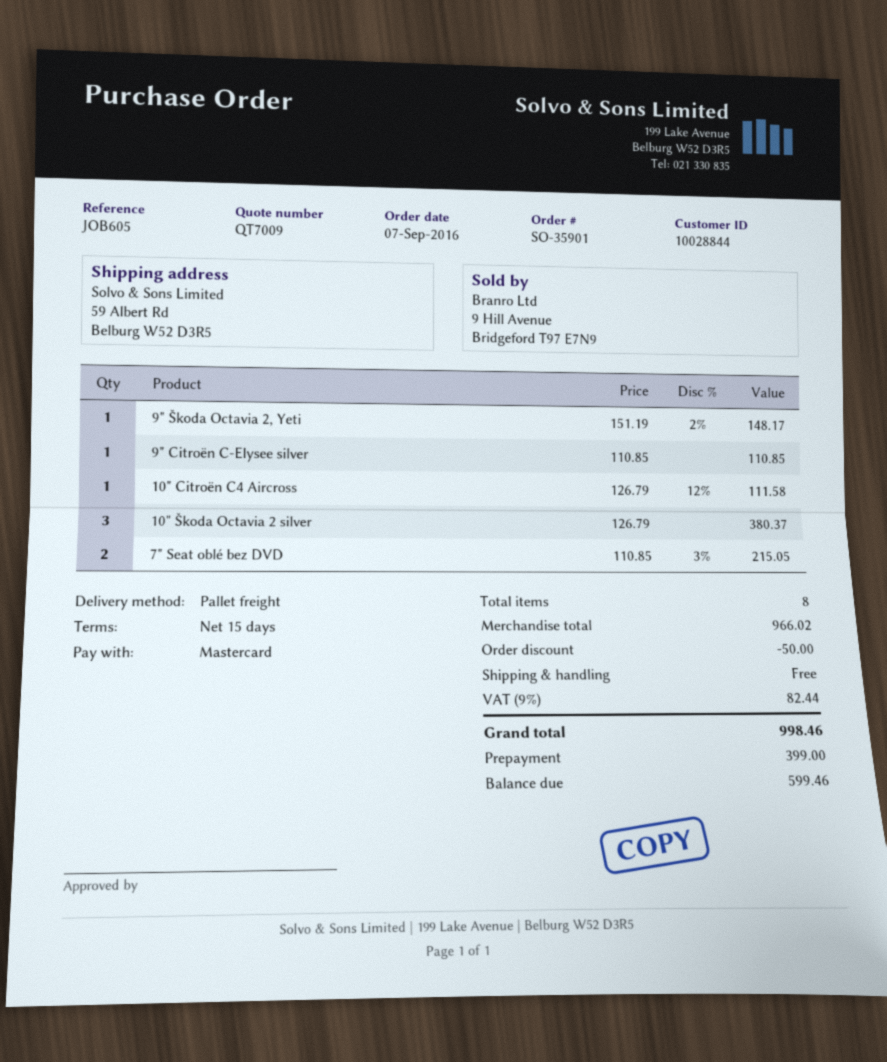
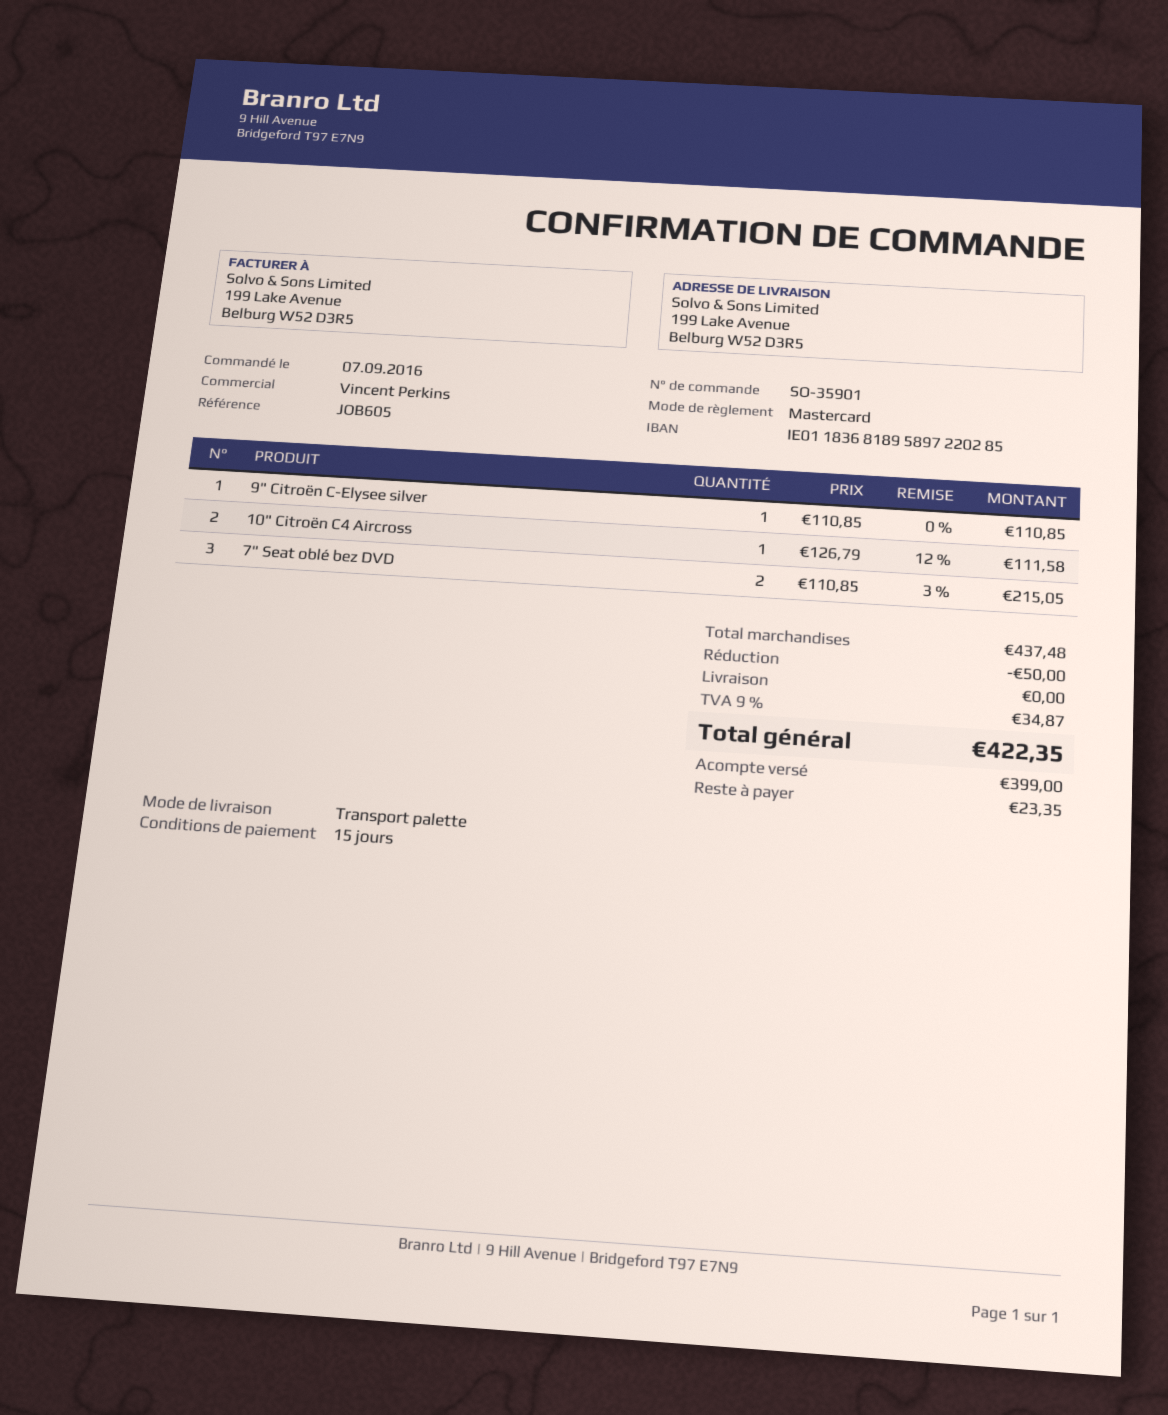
ship to: 59 Albert Rd, Belburg W52 D3R5 -> 199 Lake Avenue, Belburg W52 D3R5
9" Škoda Octavia 2, Yeti: 1 x 151.19 - 2% = 148.17 -> none
10" Škoda Octavia 2 silver: 3 x 126.79 = 380.37 -> none
subtotal: 966.02 -> 437.48
tax: 9% = 82.44 -> 9% = 34.87
total: 998.46 -> 422.35
balance: 599.46 -> 23.35

